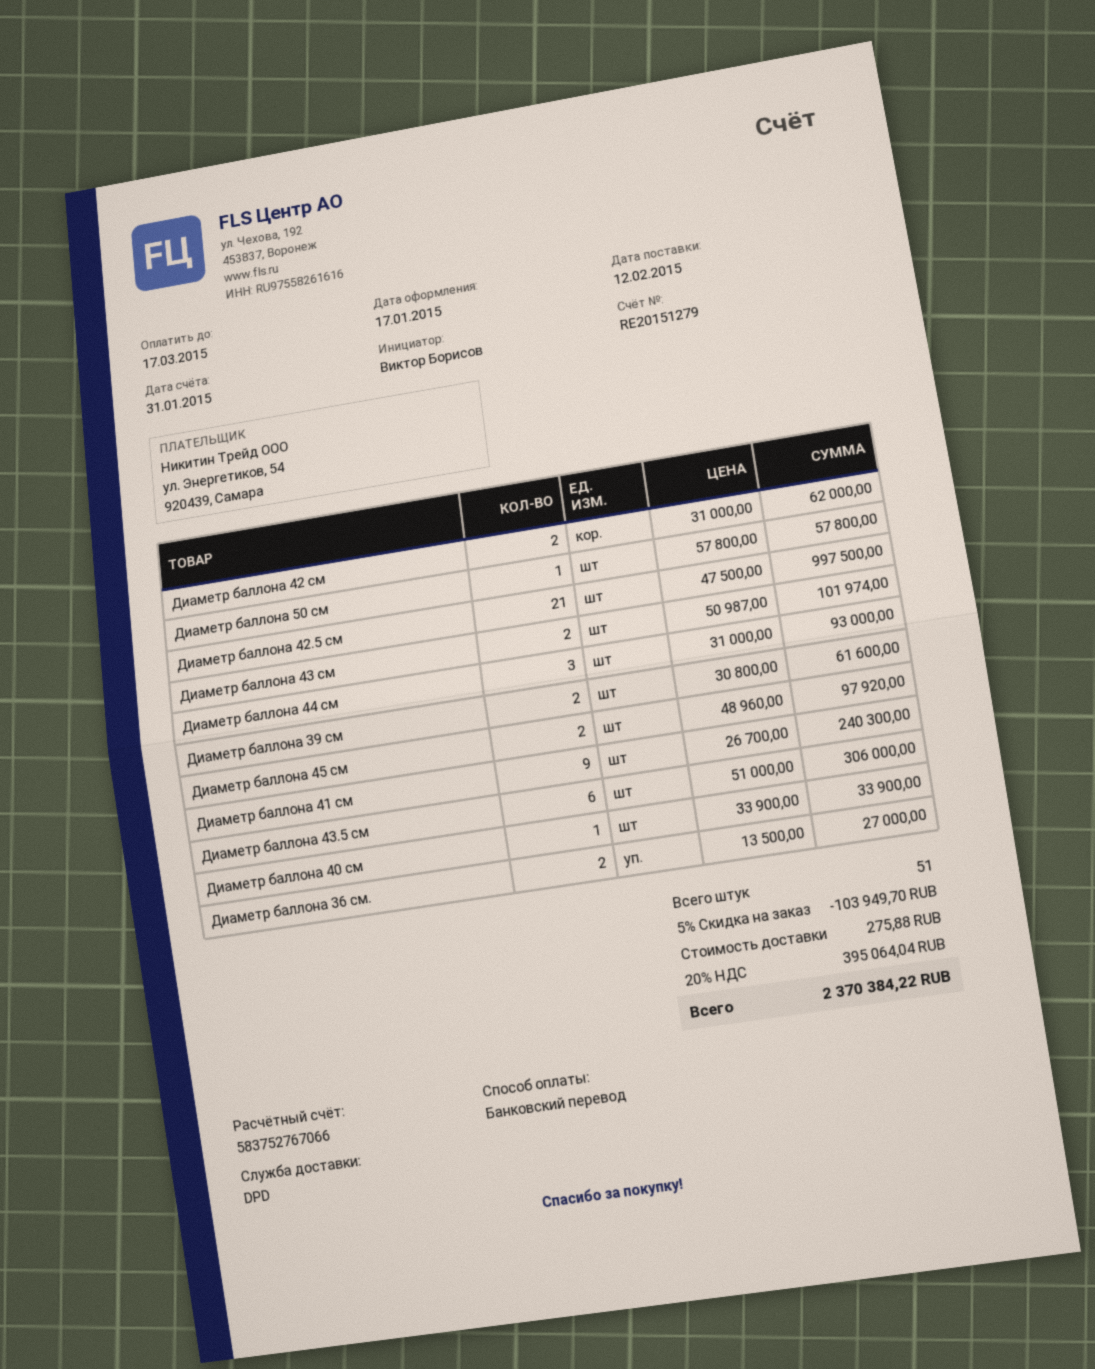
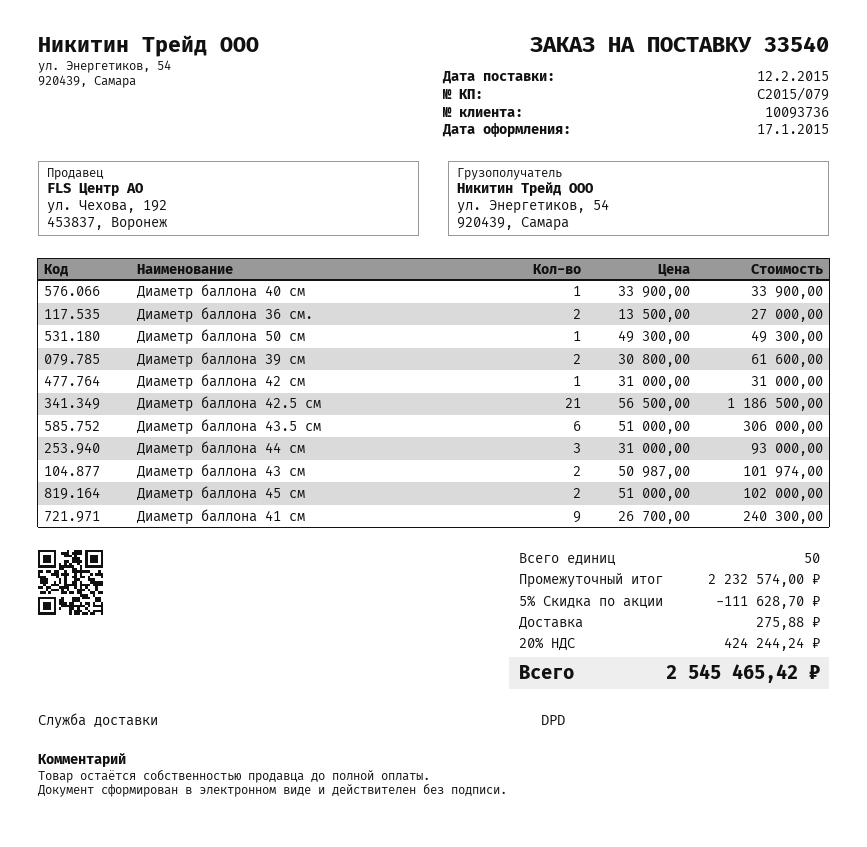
Диаметр баллона 42 см: 2 x 31000.00 = 62000.00 -> 1 x 31000.00 = 31000.00
Диаметр баллона 50 см: 1 x 57800.00 = 57800.00 -> 1 x 49300.00 = 49300.00
Диаметр баллона 42.5 см: 21 x 47500.00 = 997500.00 -> 21 x 56500.00 = 1186500.00
Диаметр баллона 45 см: 2 x 48960.00 = 97920.00 -> 2 x 51000.00 = 102000.00
total quantity: 51 -> 50
discount: 5% = 103949.70 -> 5% = 111628.70
tax: 20% = 395064.04 -> 20% = 424244.24
total: 2370384.22 -> 2545465.42

